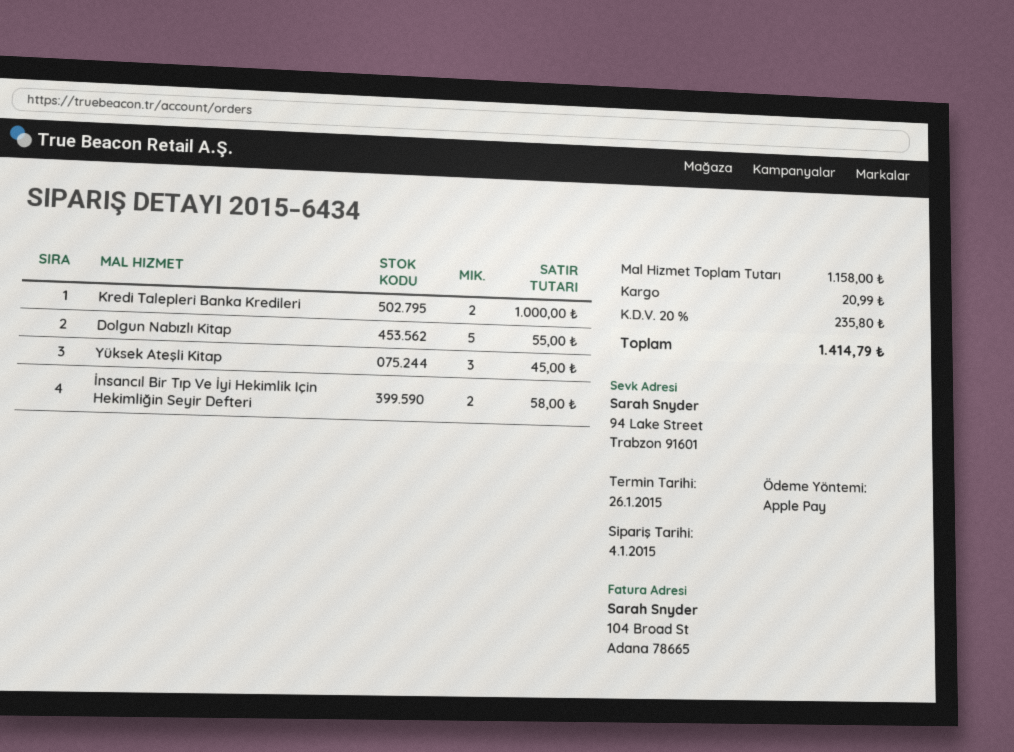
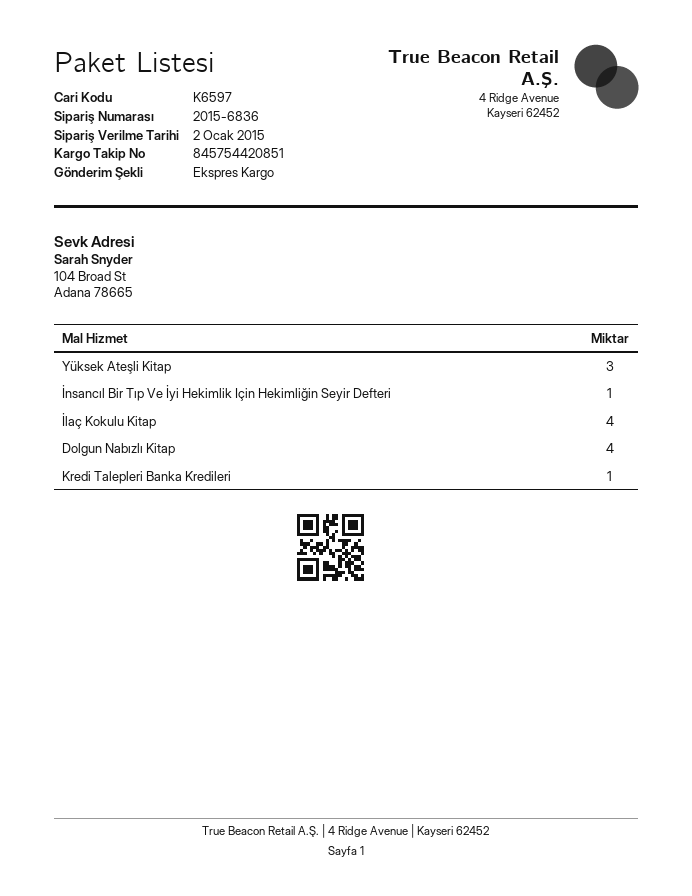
order number: 2015-6434 -> 2015-6836
order date: 2015-01-04 -> 2015-01-02
ship to: 94 Lake Street, Trabzon 91601 -> 104 Broad St, Adana 78665
Kredi Talepleri Banka Kredileri: 2 -> 1
Dolgun Nabızlı Kitap: 5 -> 4
İnsancıl Bir Tıp Ve İyi Hekimlik Için Hekimliğin Seyir Defteri: 2 -> 1
İlaç Kokulu Kitap: none -> 4

